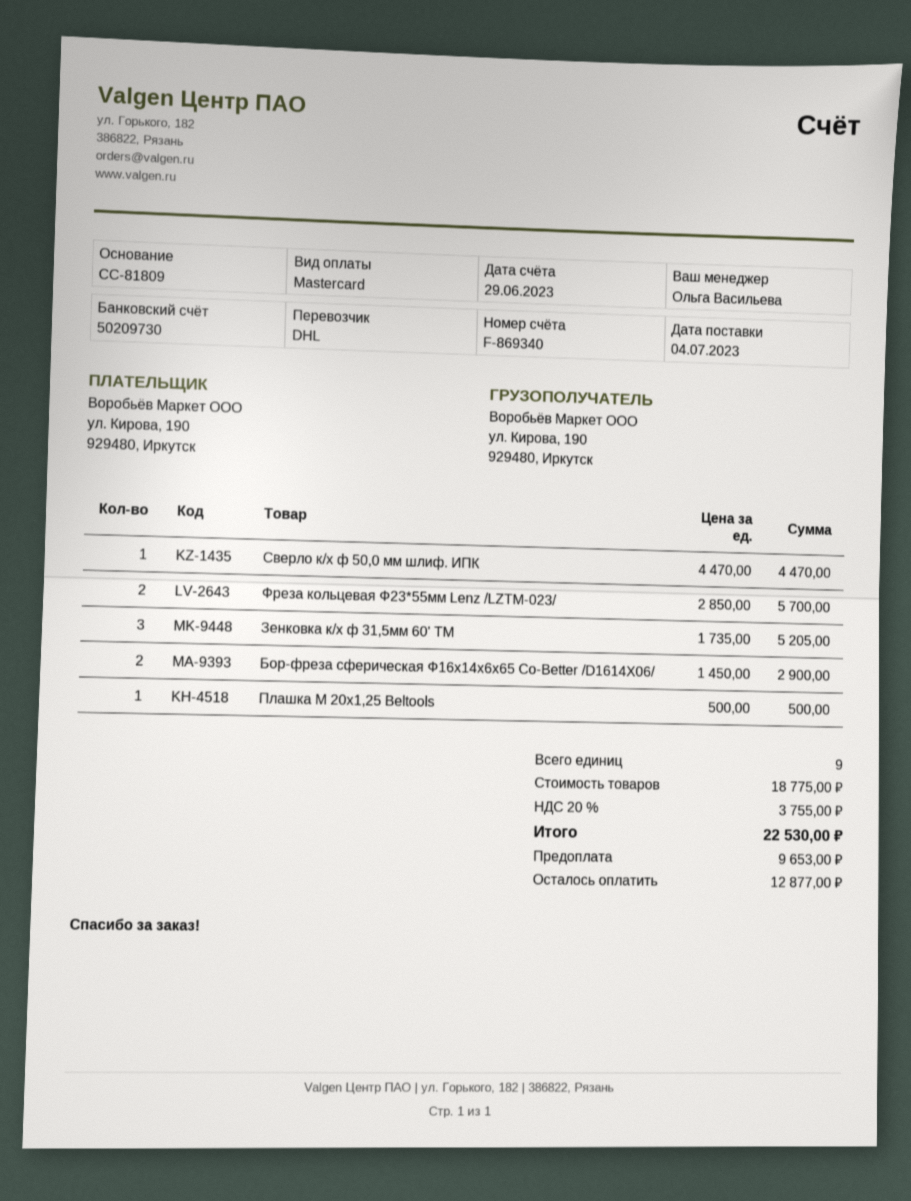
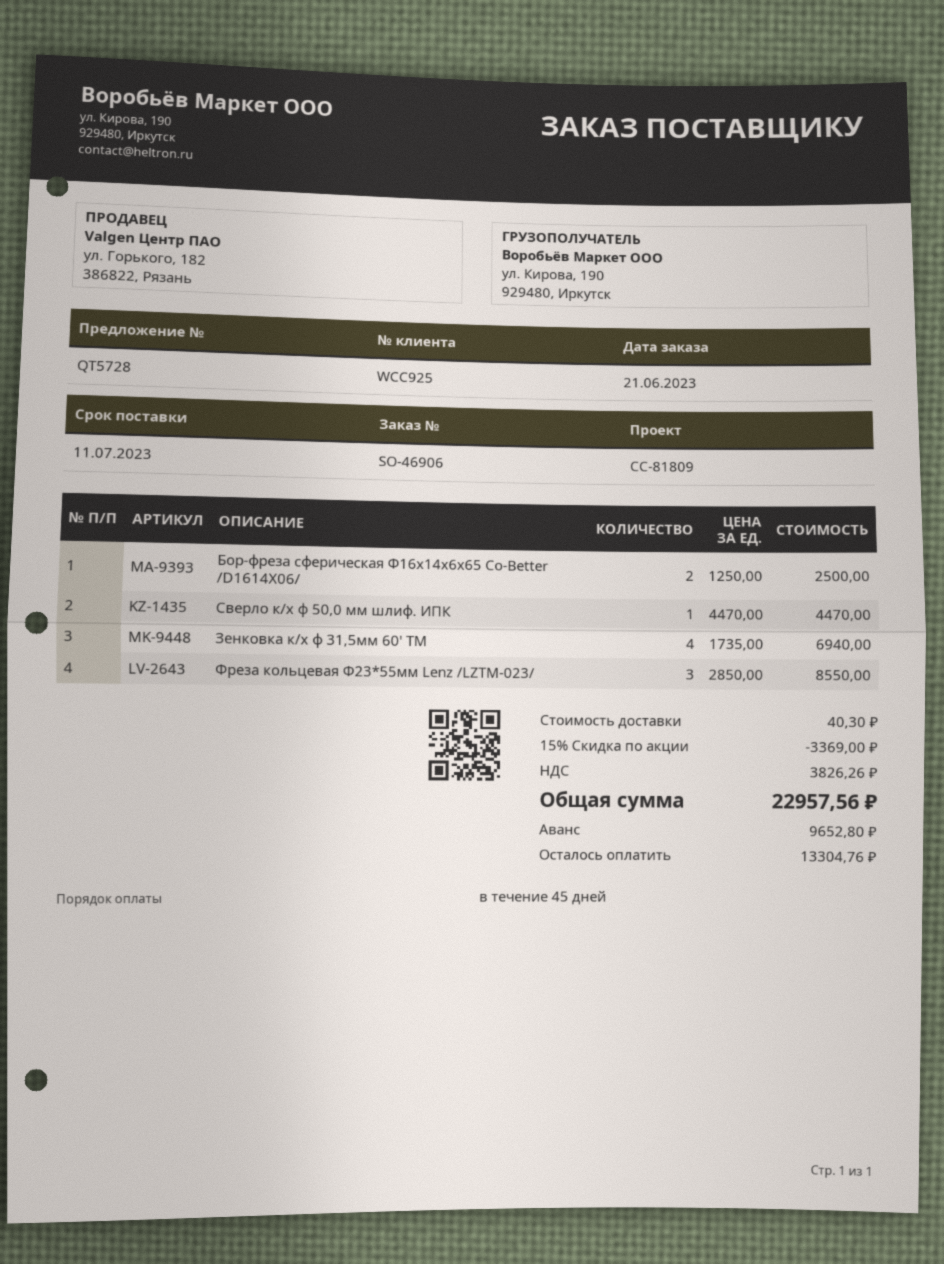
delivery date: 2023-07-04 -> 2023-07-11
Фреза кольцевая Ф23*55мм Lenz /LZTM-023/: 2 x 2850.00 = 5700.00 -> 3 x 2850.00 = 8550.00
Зенковка к/х ф 31,5мм 60' ТМ: 3 x 1735.00 = 5205.00 -> 4 x 1735.00 = 6940.00
Бор-фреза сферическая Ф16х14х6х65 Co-Better /D1614X06/: 2 x 1450.00 = 2900.00 -> 2 x 1250.00 = 2500.00
Плашка М 20х1,25 Beltools: 1 x 500.00 = 500.00 -> none
discount: none -> 15% = 3369.00
shipping: none -> 40.30
tax: 3755.00 -> 3826.26
total: 22530.00 -> 22957.56
deposit: 9653.00 -> 9652.80
balance: 12877.00 -> 13304.76

